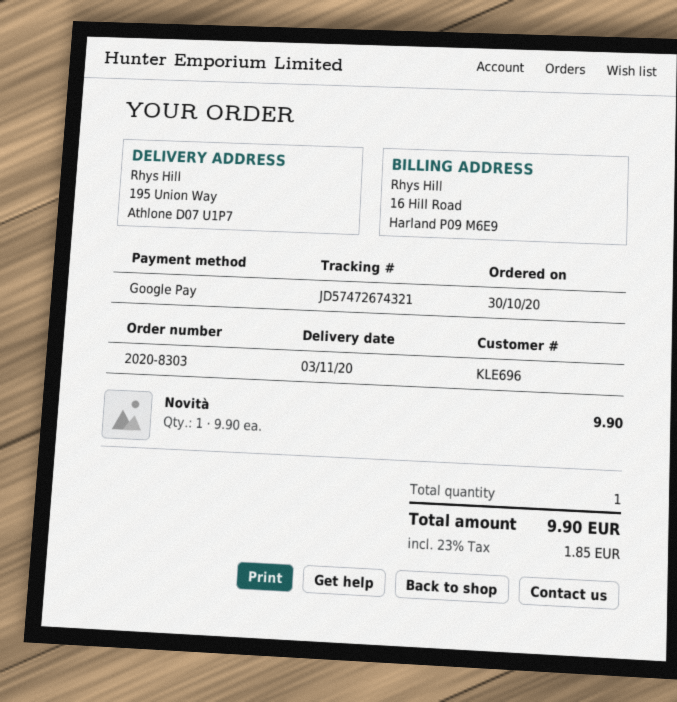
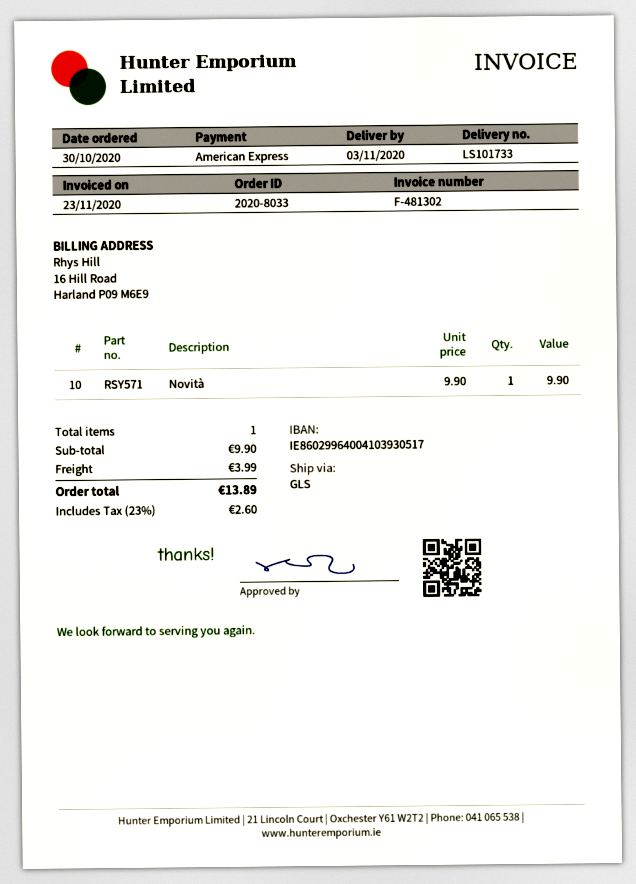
order number: 2020-8303 -> 2020-8033
payment method: Google Pay -> American Express
shipping: none -> 3.99
tax: 23% = 1.85 -> 23% = 2.60
total: 9.90 -> 13.89

